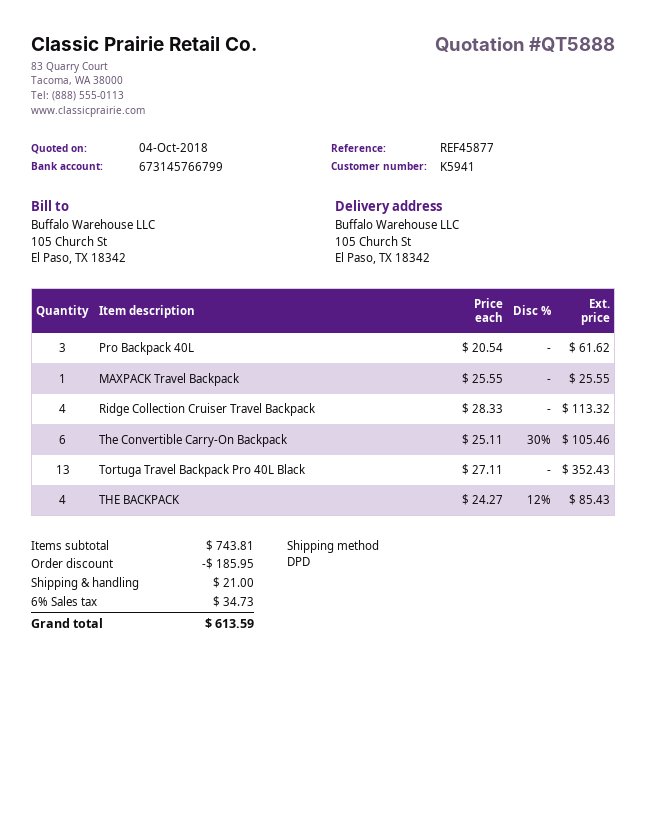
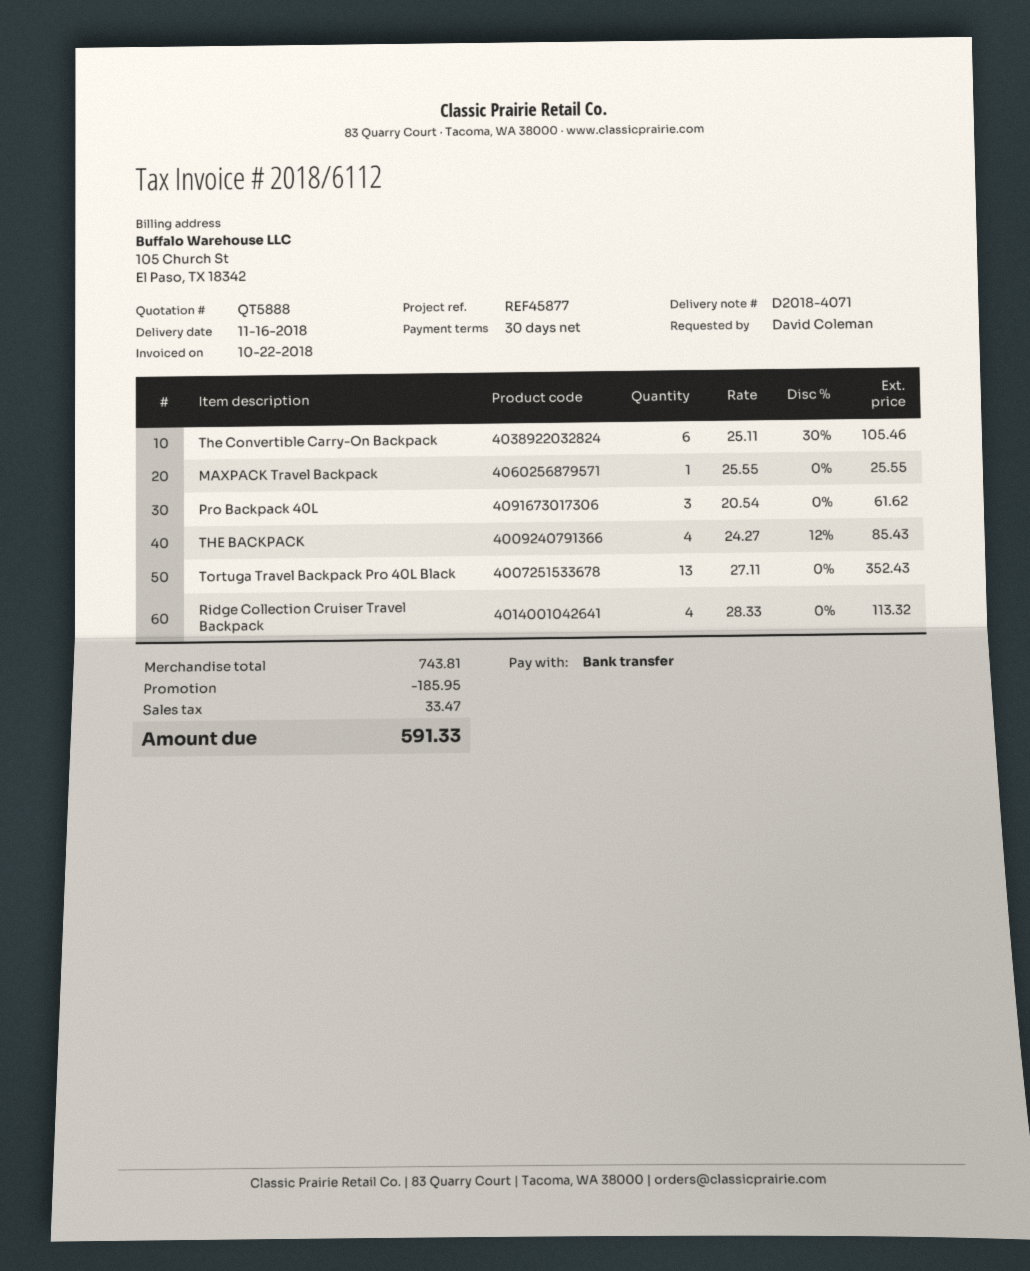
shipping: 21.00 -> none
tax: 34.73 -> 33.47
total: 613.59 -> 591.33

